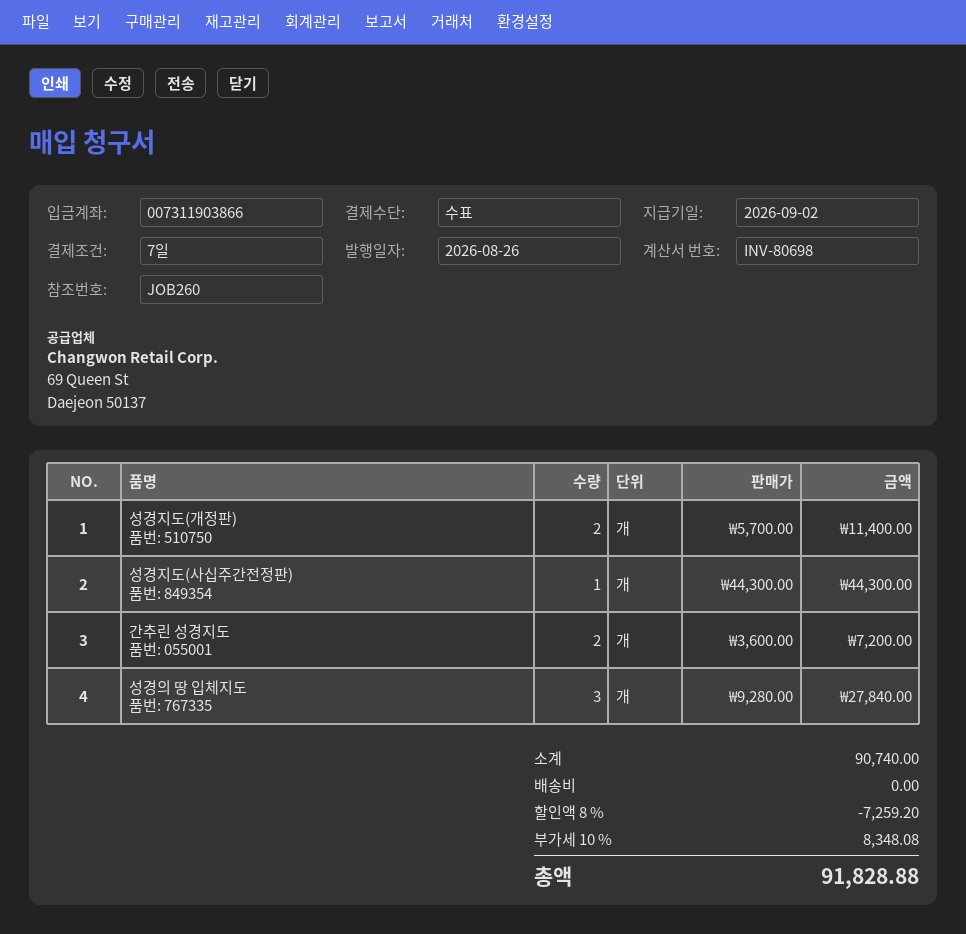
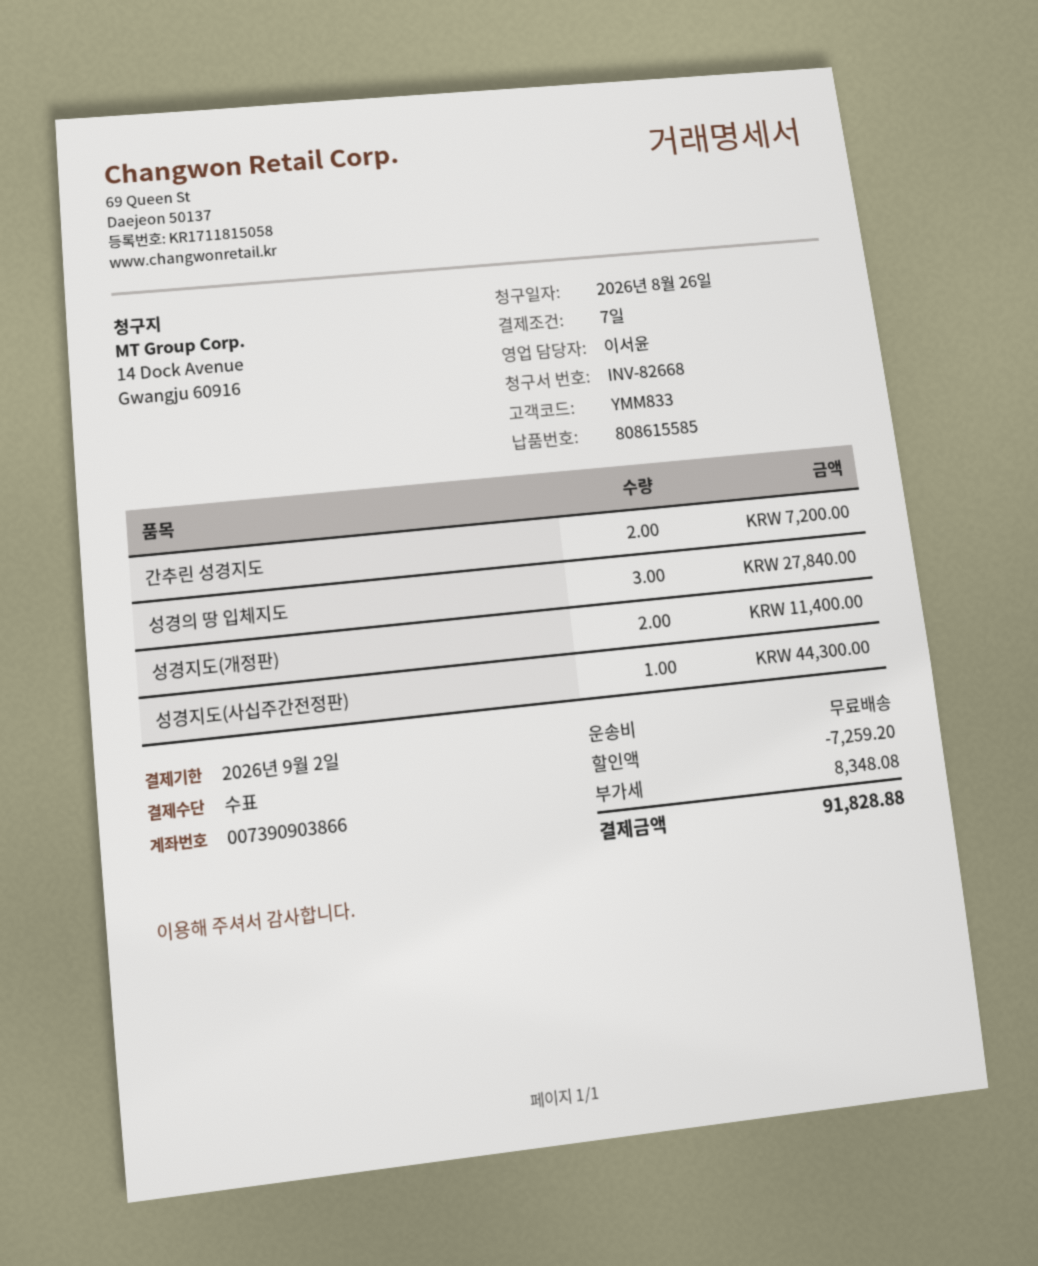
invoice number: INV-80698 -> INV-82668
bank account: 007311903866 -> 007390903866

